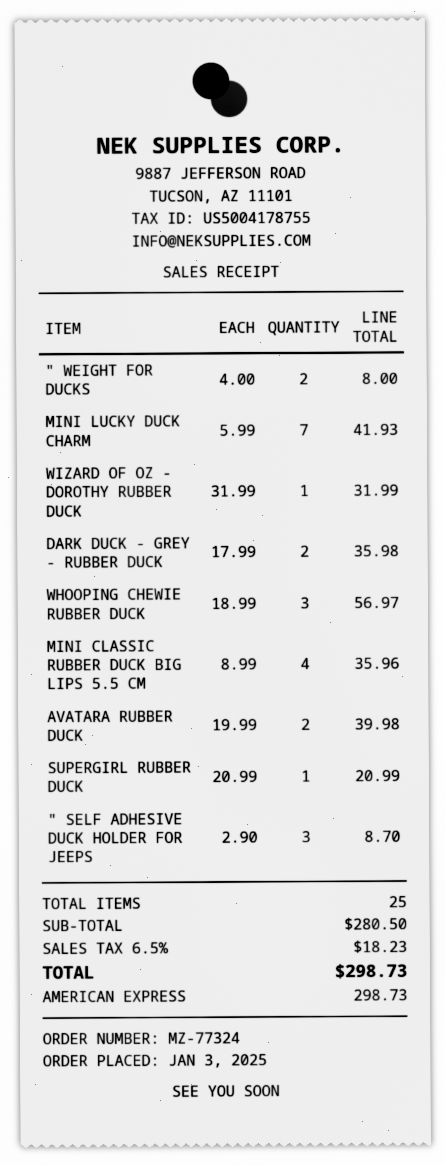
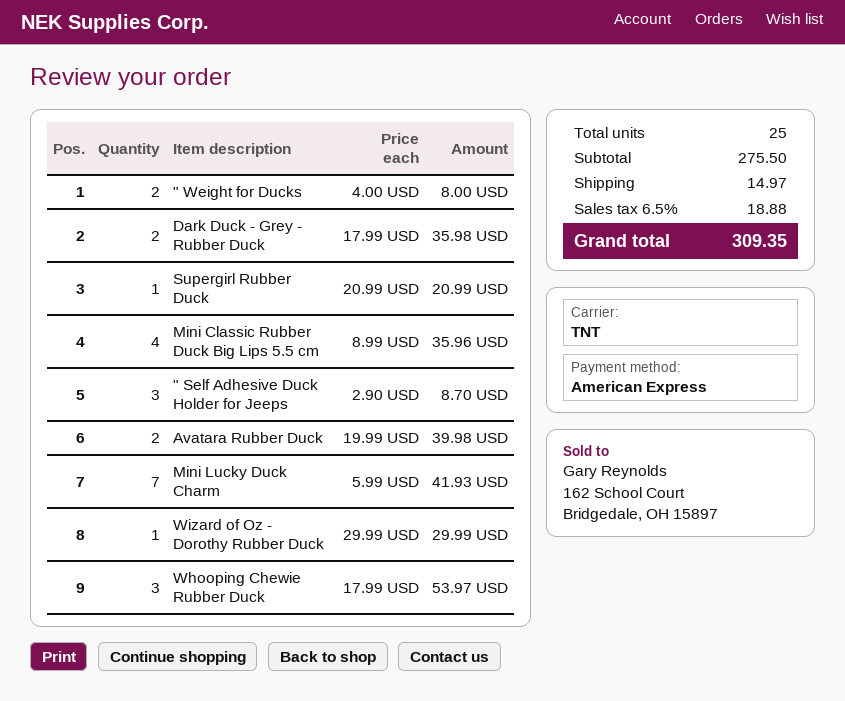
WIZARD OF OZ - DOROTHY RUBBER DUCK: 1 x 31.99 = 31.99 -> 1 x 29.99 = 29.99
WHOOPING CHEWIE RUBBER DUCK: 3 x 18.99 = 56.97 -> 3 x 17.99 = 53.97
subtotal: 280.50 -> 275.50
shipping: none -> 14.97
tax: 6.5% = 18.23 -> 6.5% = 18.88
total: 298.73 -> 309.35

